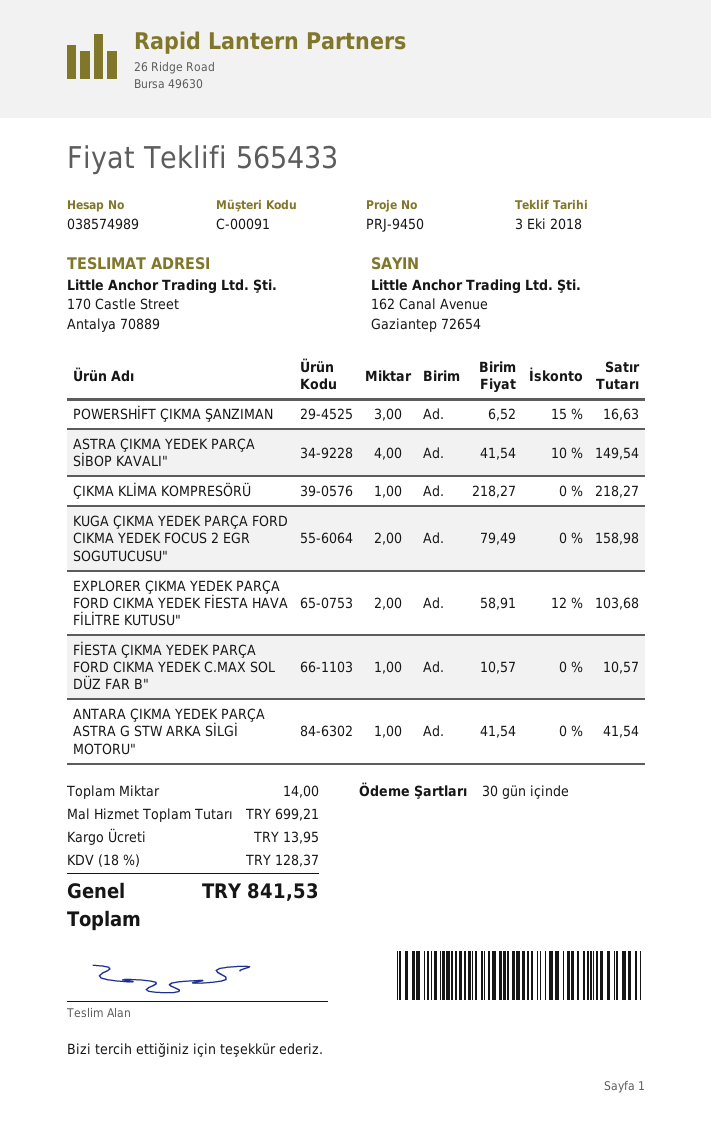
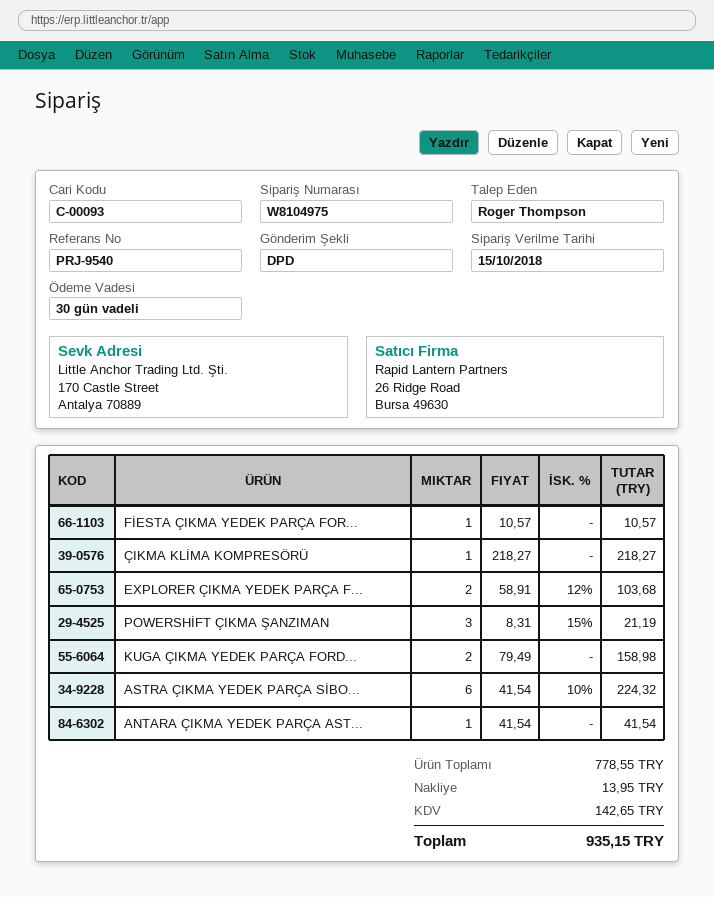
customer number: C-00091 -> C-00093
reference: PRJ-9450 -> PRJ-9540
POWERSHİFT ÇIKMA ŞANZIMAN: 3 x 6.52 - 15% = 16.63 -> 3 x 8.31 - 15% = 21.19
ASTRA ÇIKMA YEDEK PARÇA SİBOP KAVALI": 4 x 41.54 - 10% = 149.54 -> 6 x 41.54 - 10% = 224.32
subtotal: 699.21 -> 778.55
tax: 128.37 -> 142.65
total: 841.53 -> 935.15

